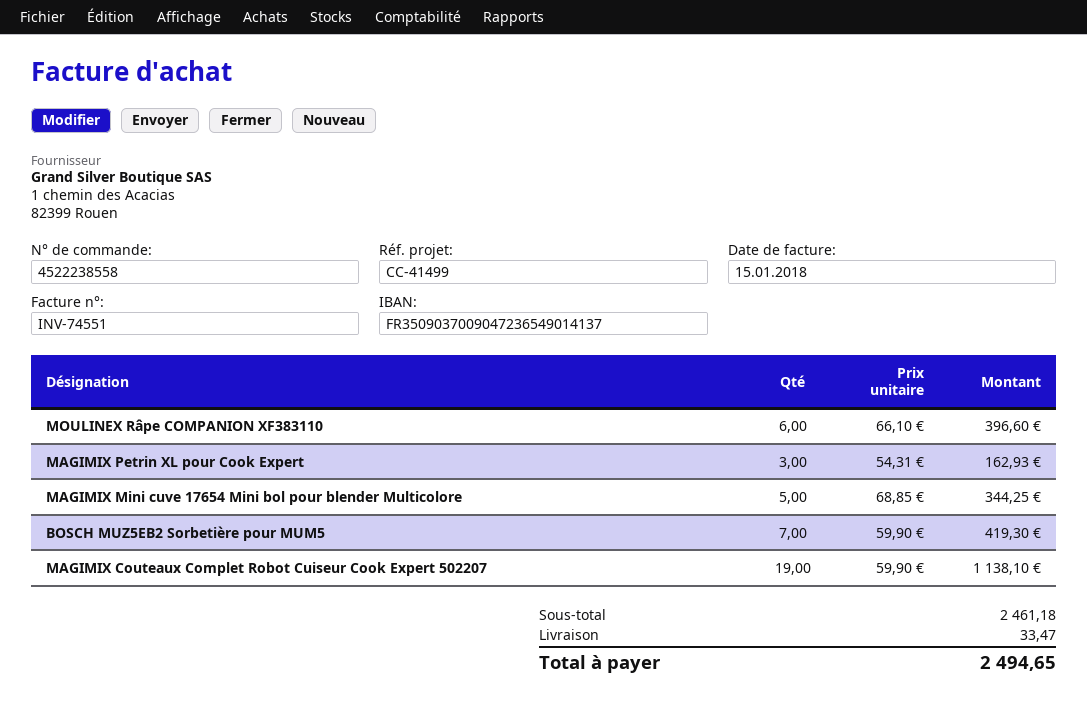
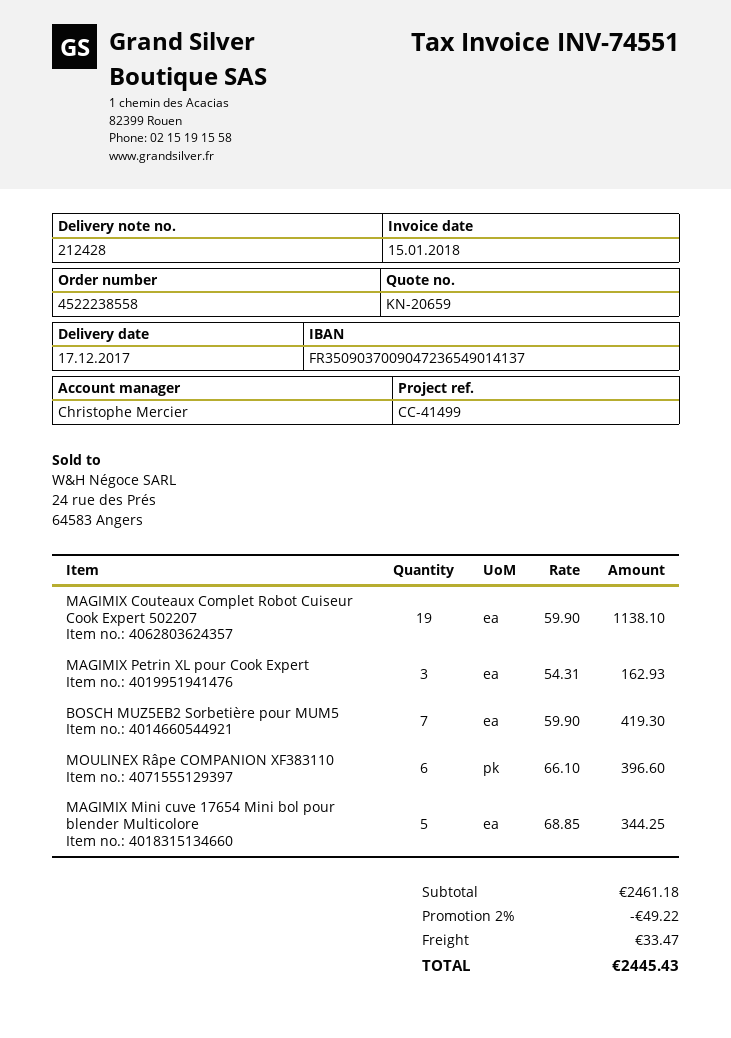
discount: none -> 2% = 49.22
total: 2494.65 -> 2445.43

